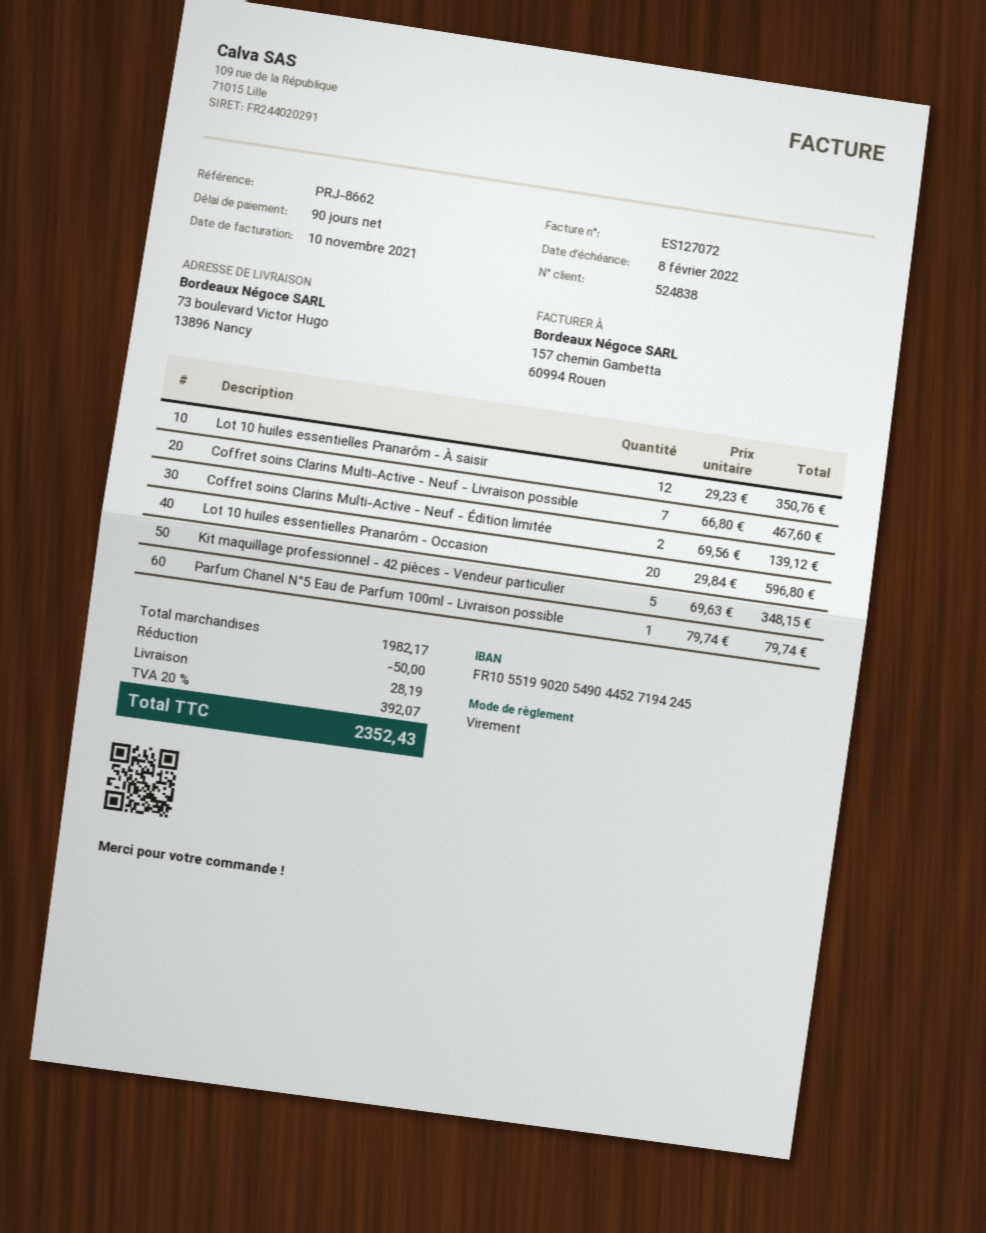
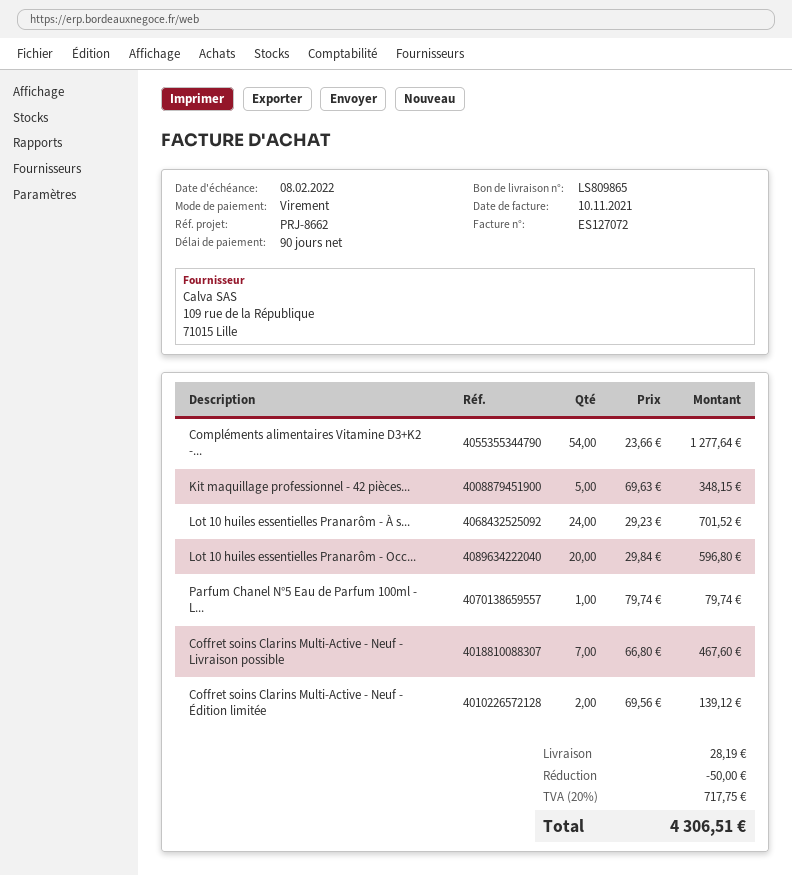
Lot 10 huiles essentielles Pranarôm - À saisir: 12 x 29.23 = 350.76 -> 24 x 29.23 = 701.52
Compléments alimentaires Vitamine D3+K2 -...: none -> 54 x 23.66 = 1277.64
tax: 20% = 392.07 -> 20% = 717.75
total: 2352.43 -> 4306.51

